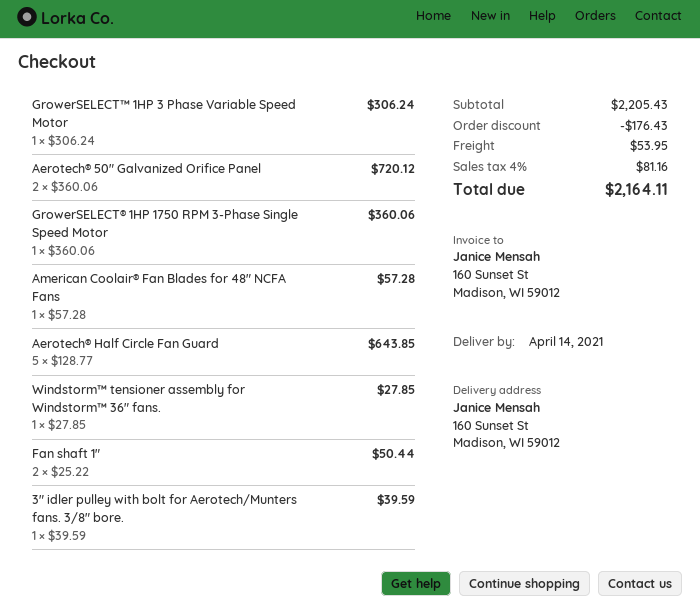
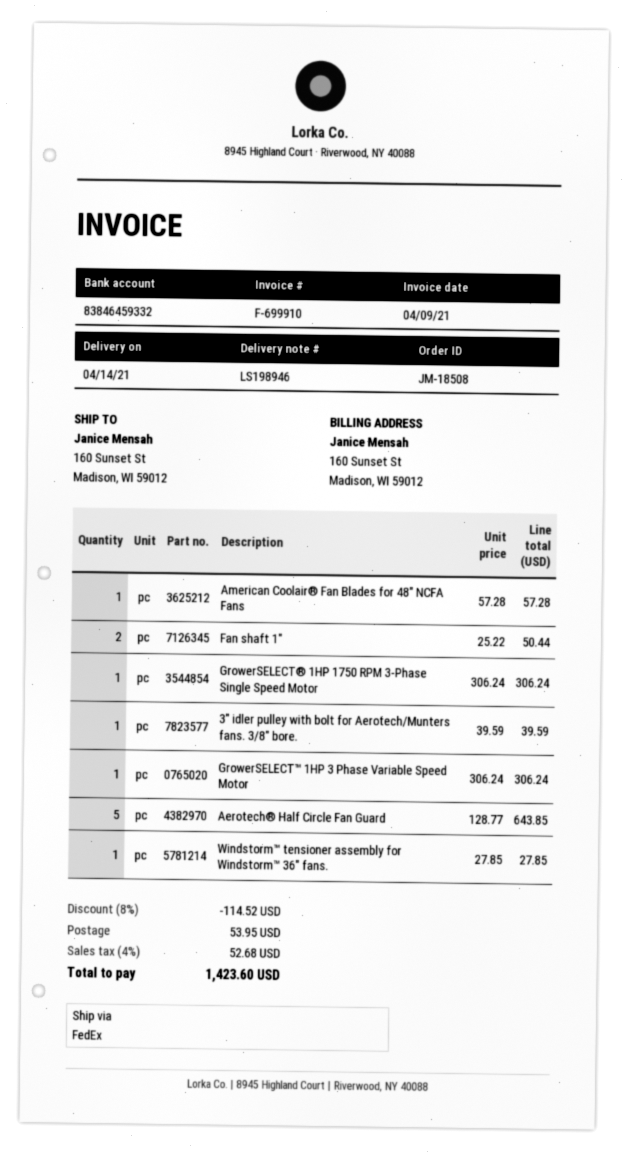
Aerotech® 50" Galvanized Orifice Panel: 2 x 360.06 = 720.12 -> none
GrowerSELECT® 1HP 1750 RPM 3-Phase Single Speed Motor: 1 x 360.06 = 360.06 -> 1 x 306.24 = 306.24
discount: 176.43 -> 114.52
tax: 4% = 81.16 -> 4% = 52.68
total: 2164.11 -> 1423.60

